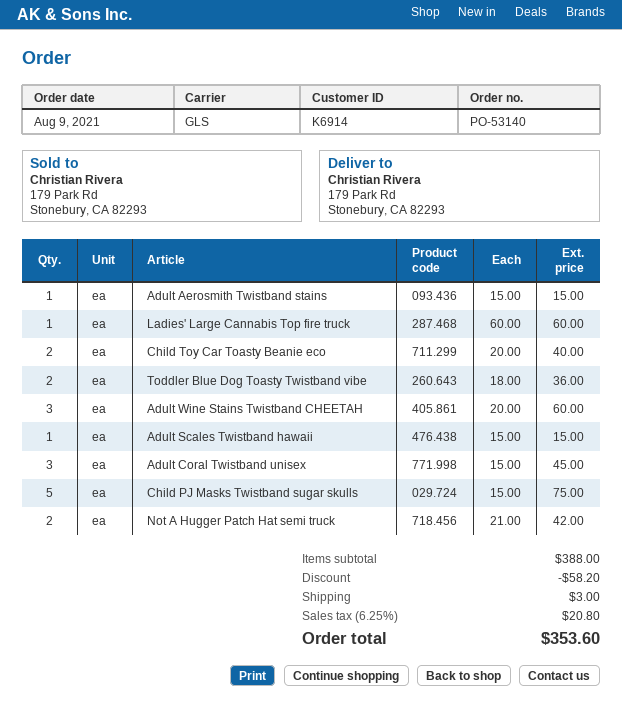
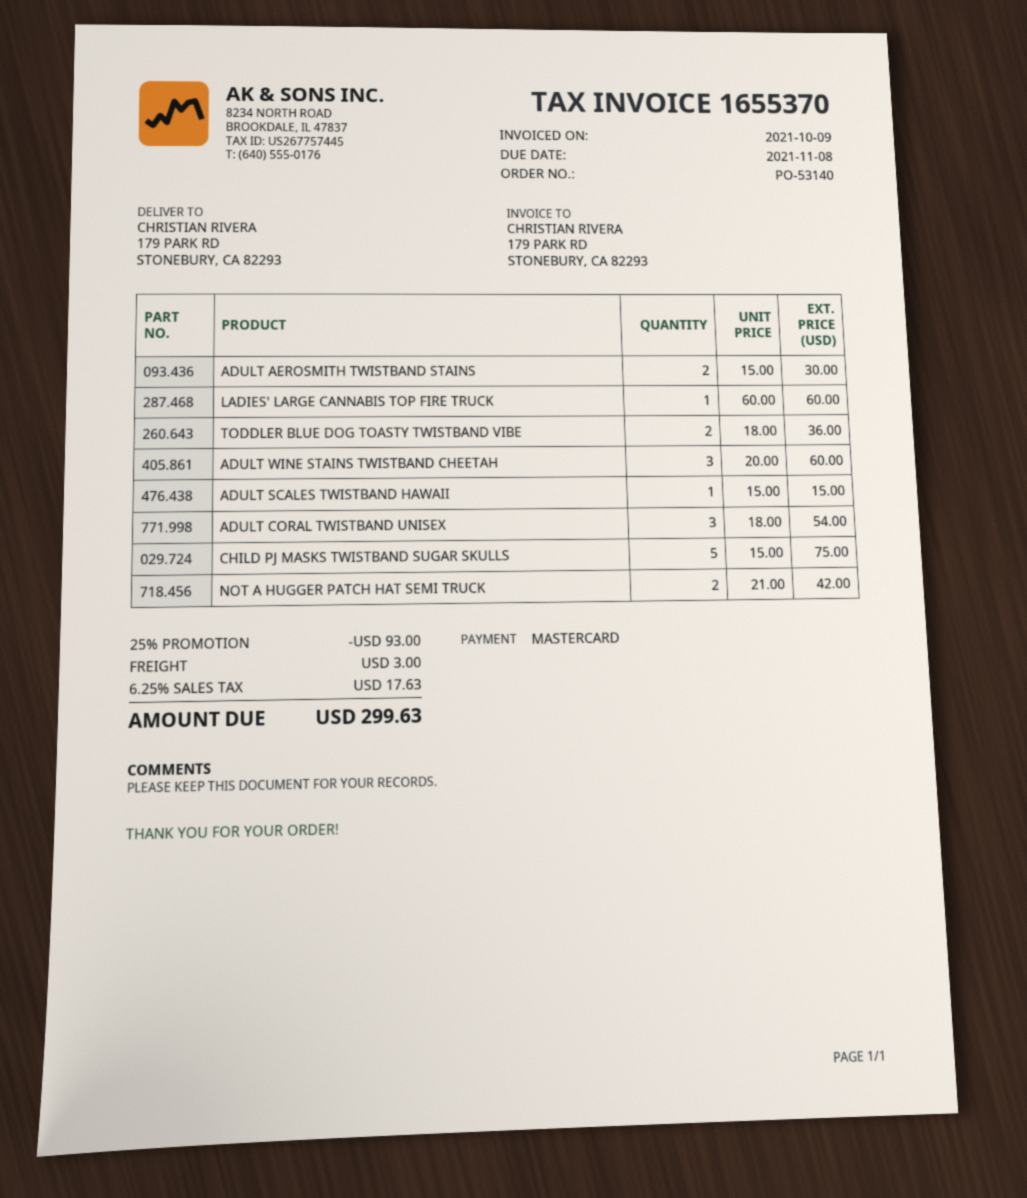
Adult Aerosmith Twistband stains: 1 x 15.00 = 15.00 -> 2 x 15.00 = 30.00
Child Toy Car Toasty Beanie eco: 2 x 20.00 = 40.00 -> none
Adult Coral Twistband unisex: 3 x 15.00 = 45.00 -> 3 x 18.00 = 54.00
discount: 58.20 -> 93.00
tax: 6.25% = 20.80 -> 6.25% = 17.63
total: 353.60 -> 299.63

